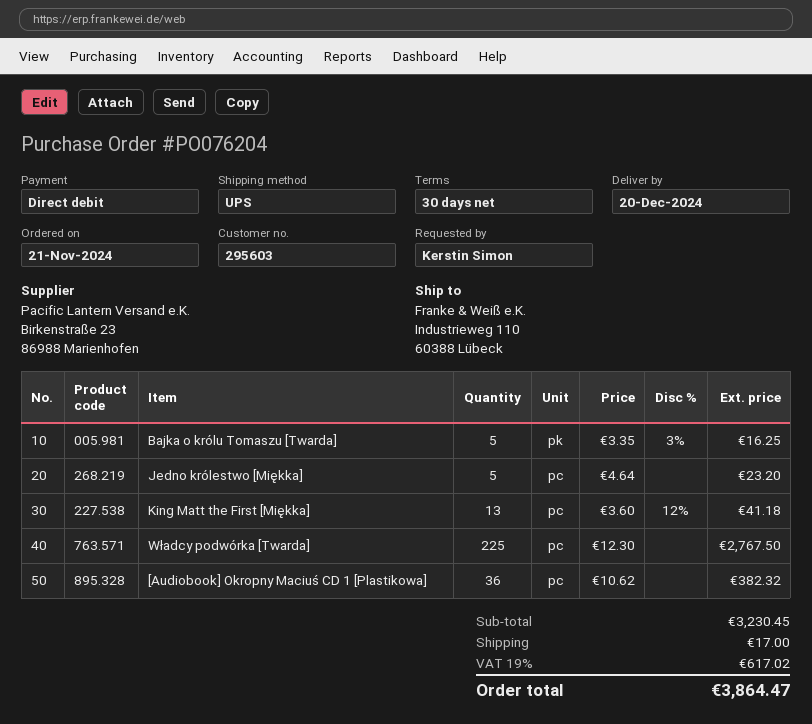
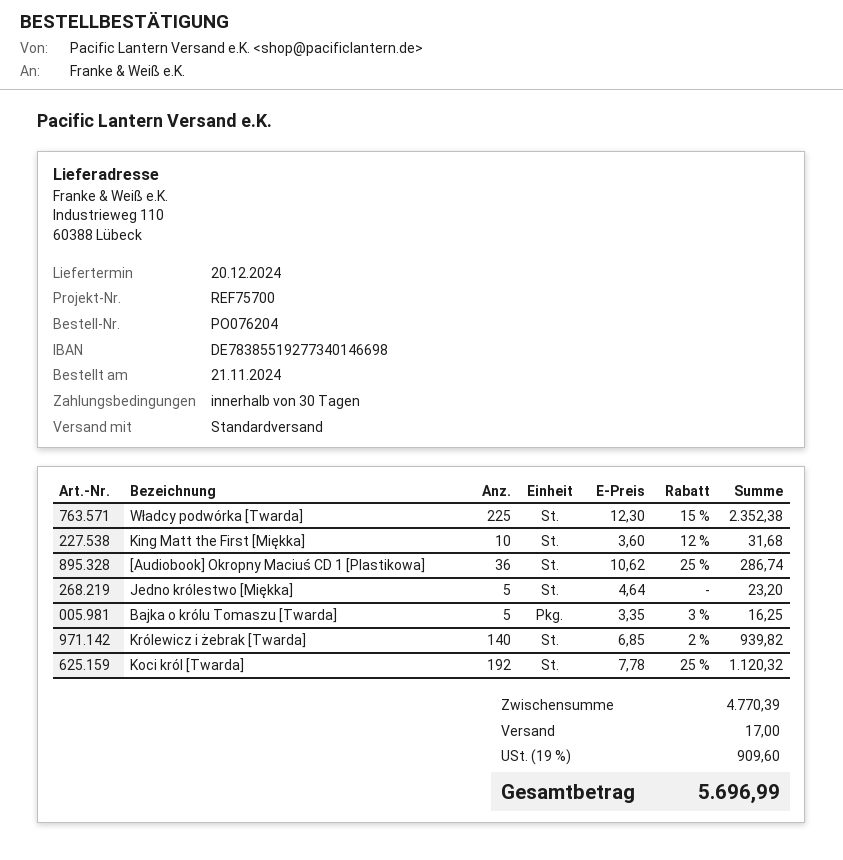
shipping method: UPS -> standard
King Matt the First [Miękka]: 13 x 3.60 - 12% = 41.18 -> 10 x 3.60 - 12% = 31.68
Władcy podwórka [Twarda]: 225 x 12.30 = 2767.50 -> 225 x 12.30 - 15% = 2352.38
[Audiobook] Okropny Maciuś CD 1 [Plastikowa]: 36 x 10.62 = 382.32 -> 36 x 10.62 - 25% = 286.74
Królewicz i żebrak [Twarda]: none -> 140 x 6.85 - 2% = 939.82
Koci król [Twarda]: none -> 192 x 7.78 - 25% = 1120.32
subtotal: 3230.45 -> 4770.39
tax: 19% = 617.02 -> 19% = 909.60
total: 3864.47 -> 5696.99

